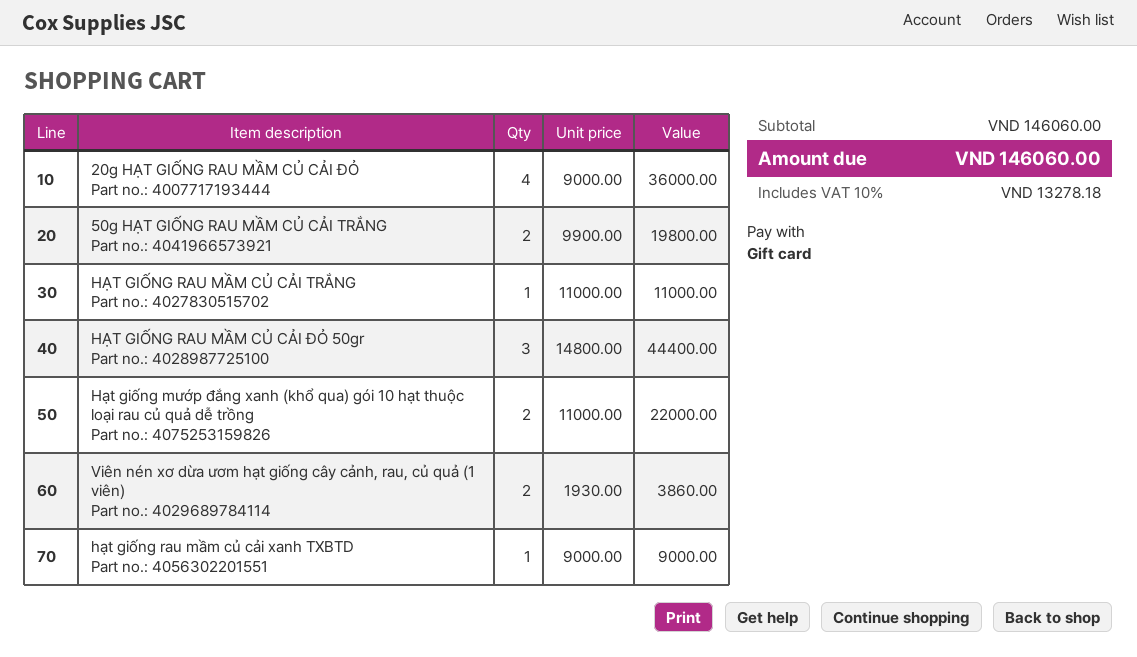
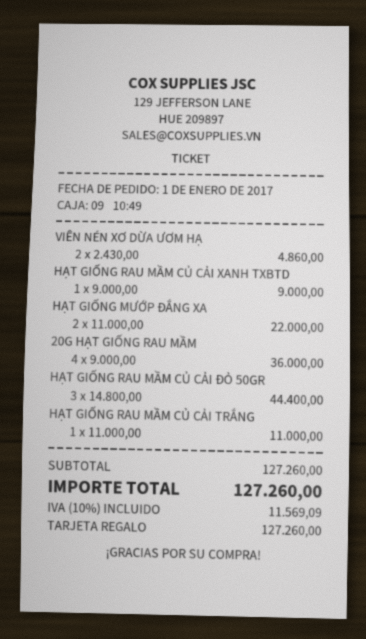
50g HẠT GIỐNG RAU MẦM CỦ CẢI TRẮNG: 2 x 9900.00 = 19800.00 -> none
Viên nén xơ dừa ươm hạt giống cây cảnh, rau, củ quả (1 viên): 2 x 1930.00 = 3860.00 -> 2 x 2430.00 = 4860.00
subtotal: 146060.00 -> 127260.00
tax: 10% = 13278.18 -> 10% = 11569.09
total: 146060.00 -> 127260.00

